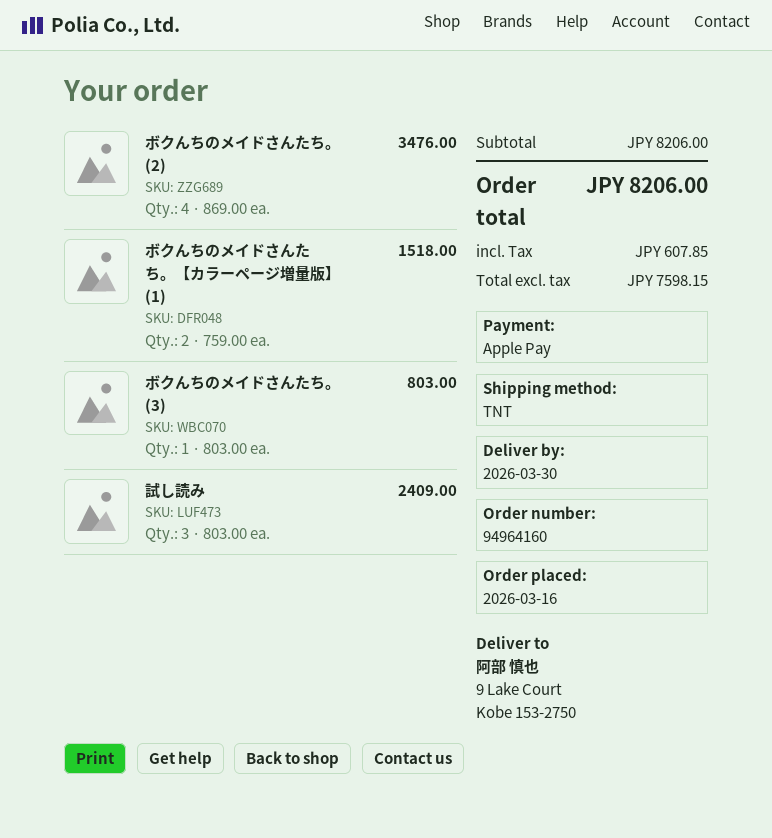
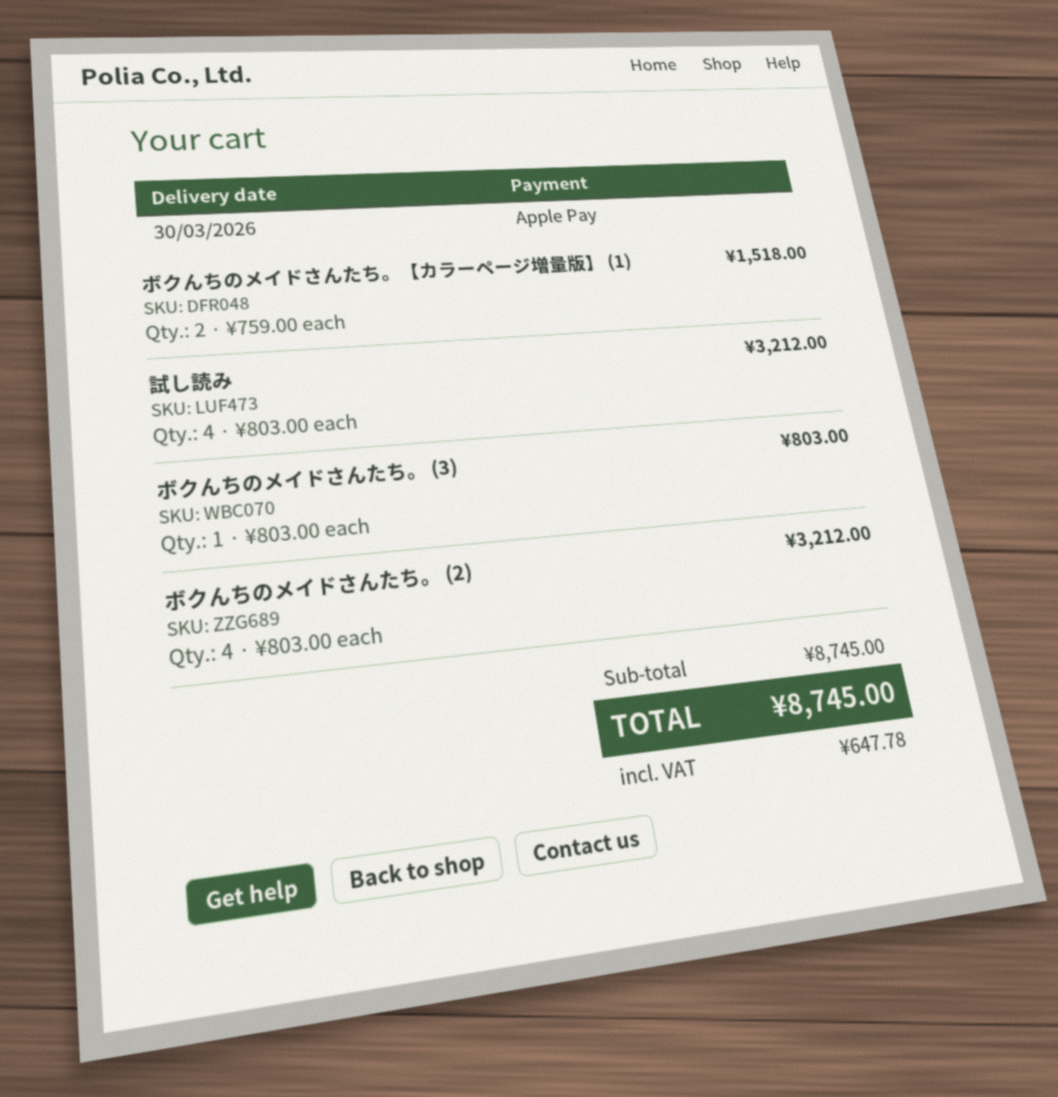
ボクんちのメイドさんたち。 (2): 4 x 869.00 = 3476.00 -> 4 x 803.00 = 3212.00
試し読み: 3 x 803.00 = 2409.00 -> 4 x 803.00 = 3212.00
subtotal: 8206.00 -> 8745.00
tax: 607.85 -> 647.78
total: 8206.00 -> 8745.00

